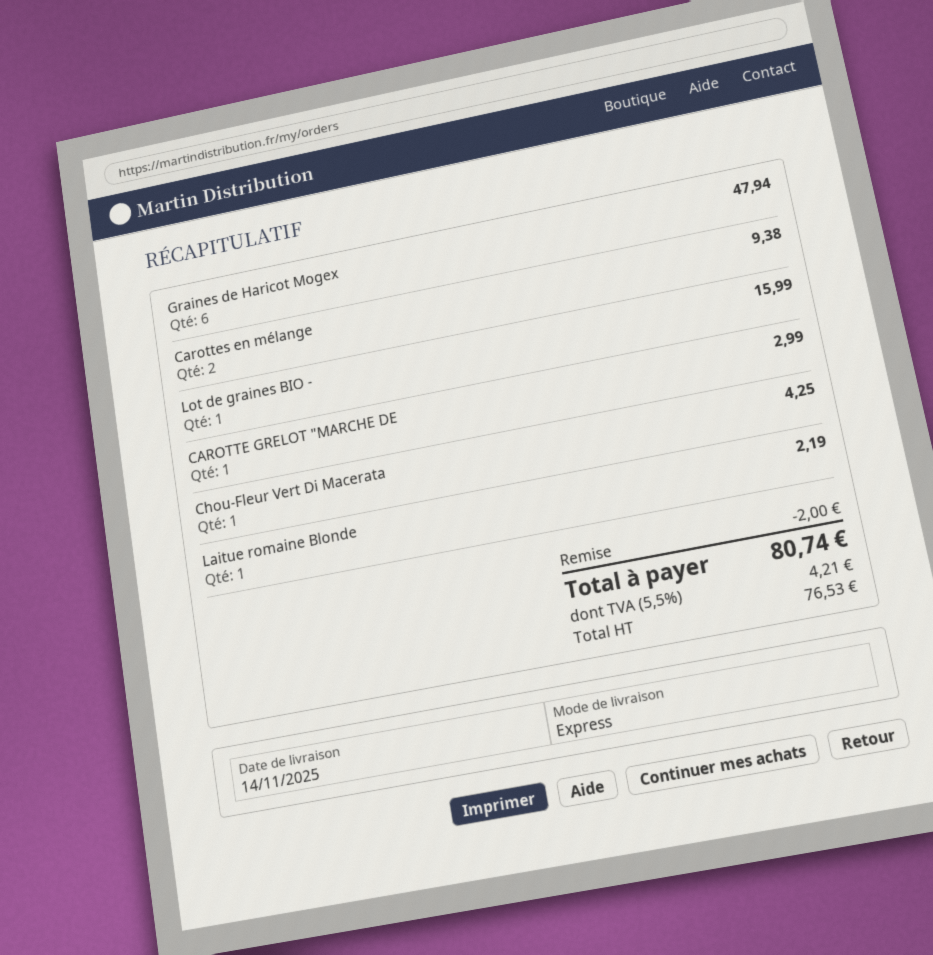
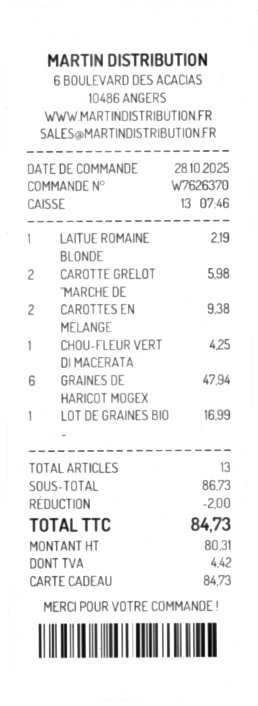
Lot de graines BIO -: 1 for 15.99 -> 1 for 16.99
CAROTTE GRELOT "MARCHE DE: 1 for 2.99 -> 2 for 5.98
net: 76.53 -> 80.31
tax: 4.21 -> 4.42
total: 80.74 -> 84.73

